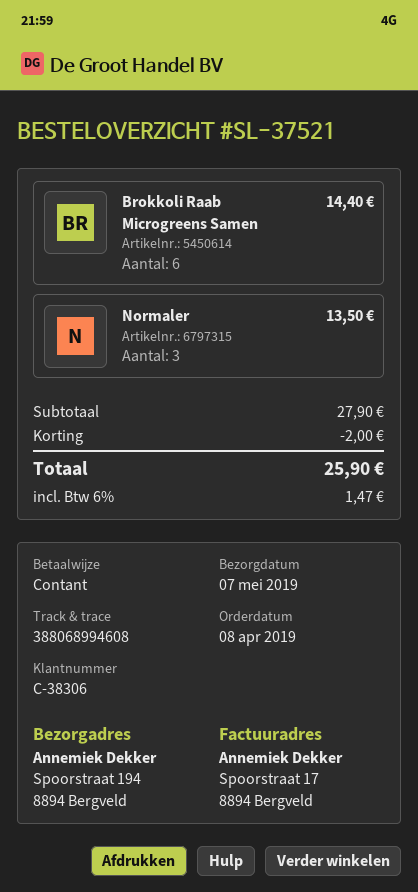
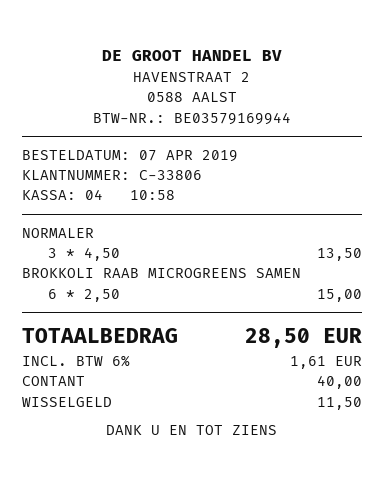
order date: 2019-04-08 -> 2019-04-07
customer number: C-38306 -> C-33806
Brokkoli Raab Microgreens Samen: 6 for 14.40 -> 6 for 15.00
discount: 2.00 -> none
tax: 6% = 1.47 -> 6% = 1.61
total: 25.90 -> 28.50

